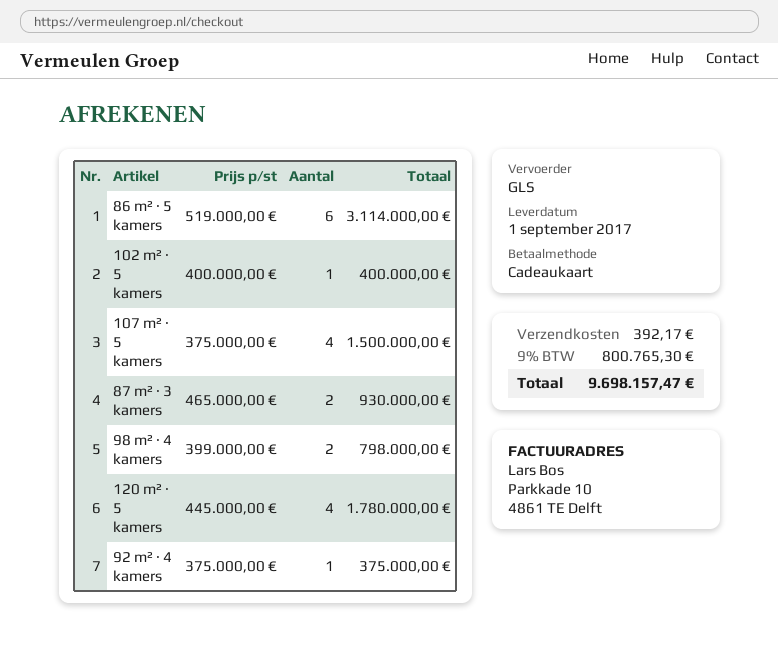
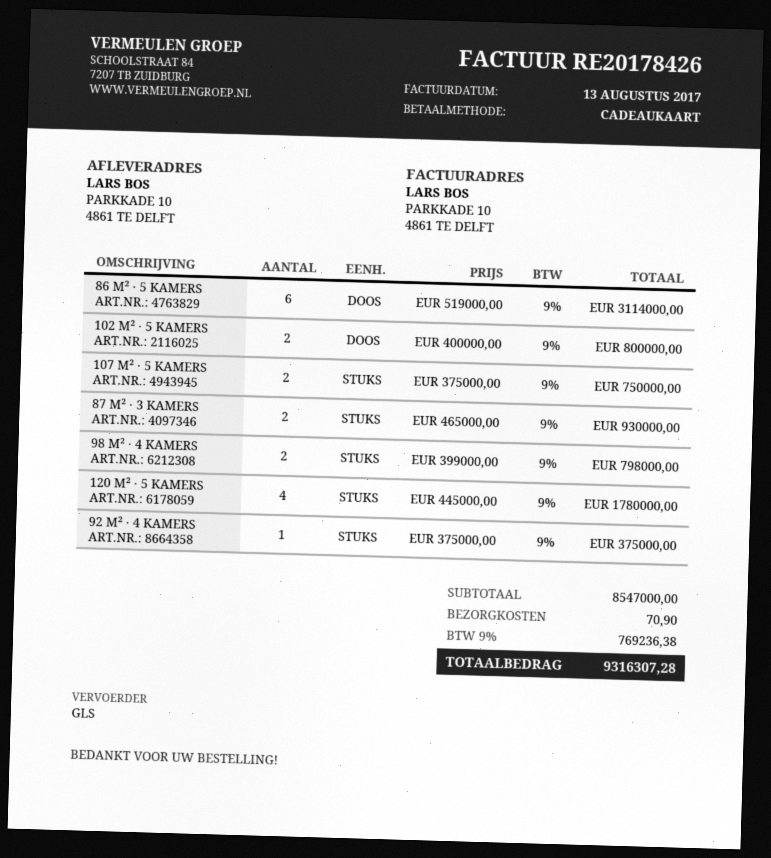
102 m² · 5 kamers: 1 x 400000.00 = 400000.00 -> 2 x 400000.00 = 800000.00
107 m² · 5 kamers: 4 x 375000.00 = 1500000.00 -> 2 x 375000.00 = 750000.00
shipping: 392.17 -> 70.90
tax: 9% = 800765.30 -> 9% = 769236.38
total: 9698157.47 -> 9316307.28

